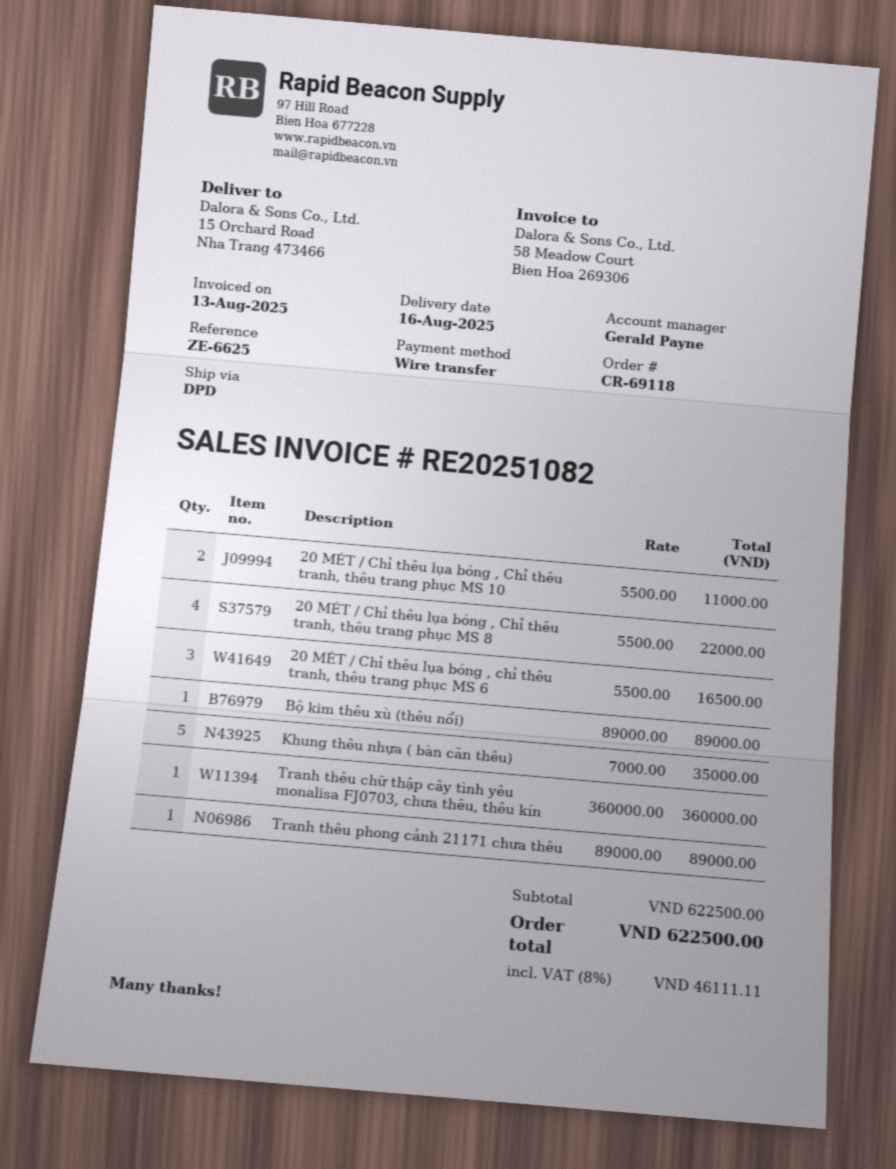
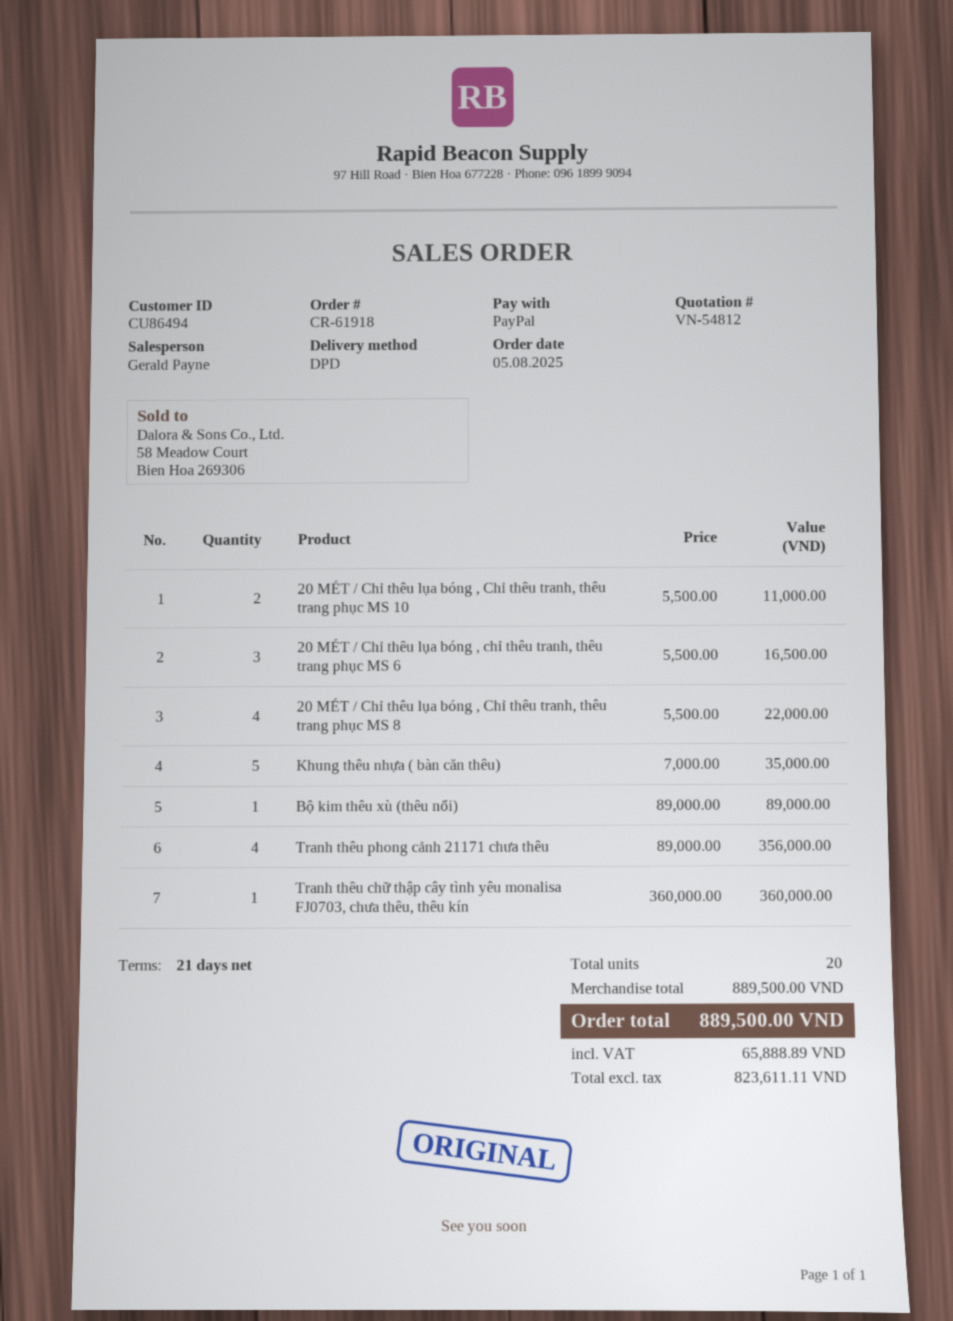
order number: CR-69118 -> CR-61918
payment method: bank transfer -> PayPal
Tranh thêu phong cảnh 21171 chưa thêu: 1 x 89000.00 = 89000.00 -> 4 x 89000.00 = 356000.00
subtotal: 622500.00 -> 889500.00
tax: 46111.11 -> 65888.89
total: 622500.00 -> 889500.00

